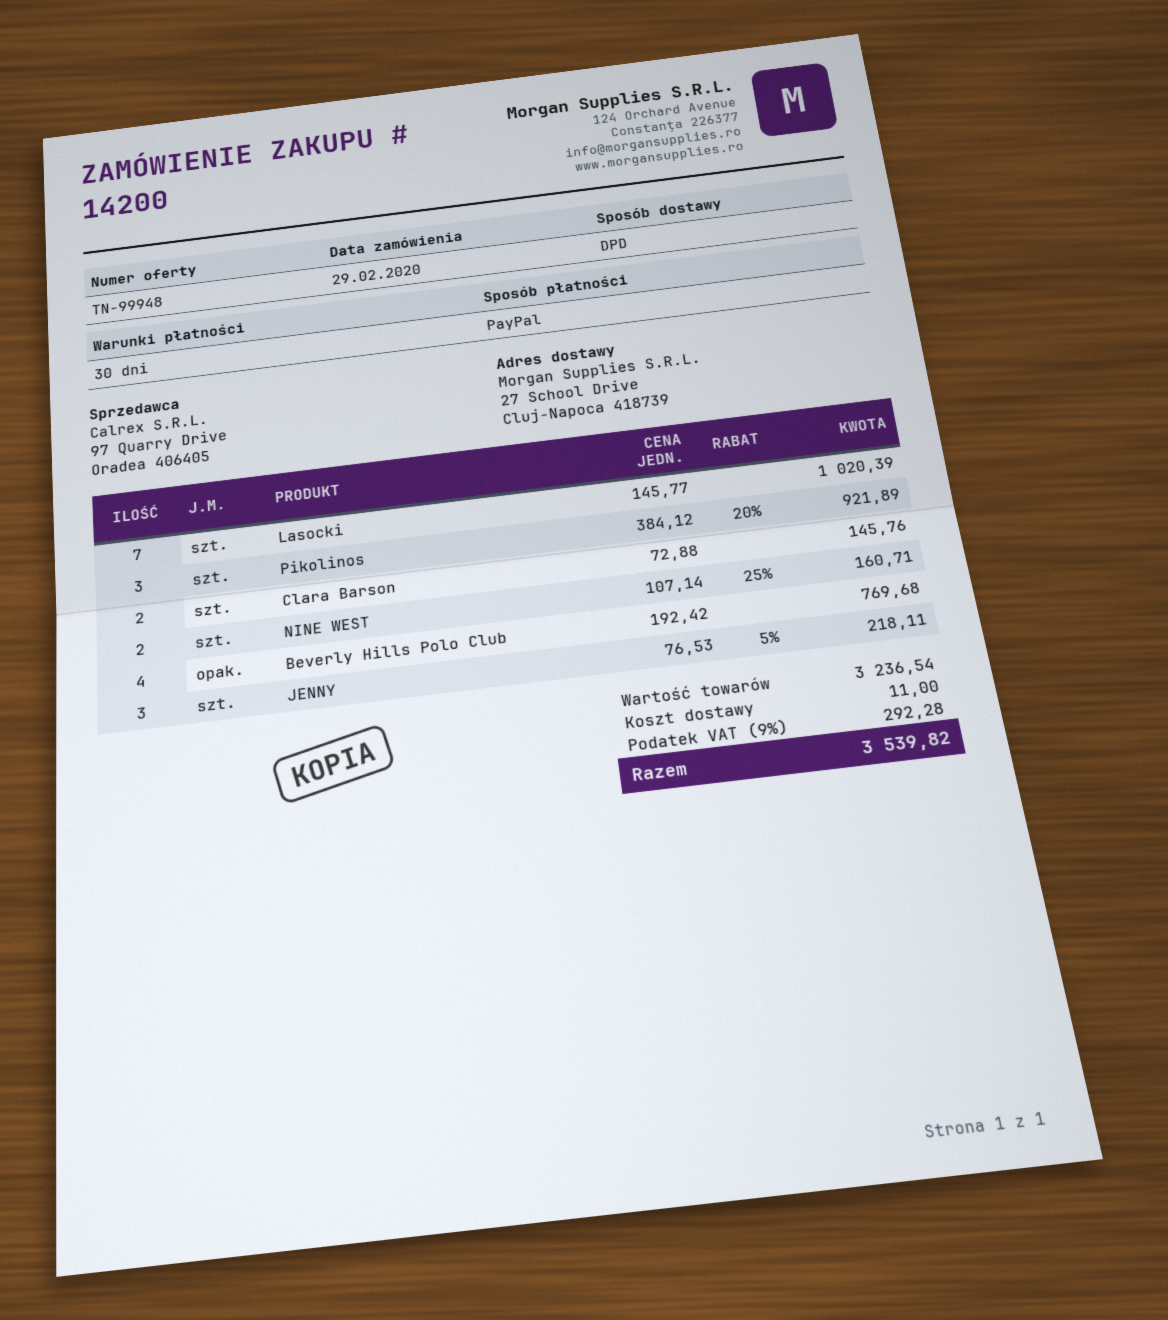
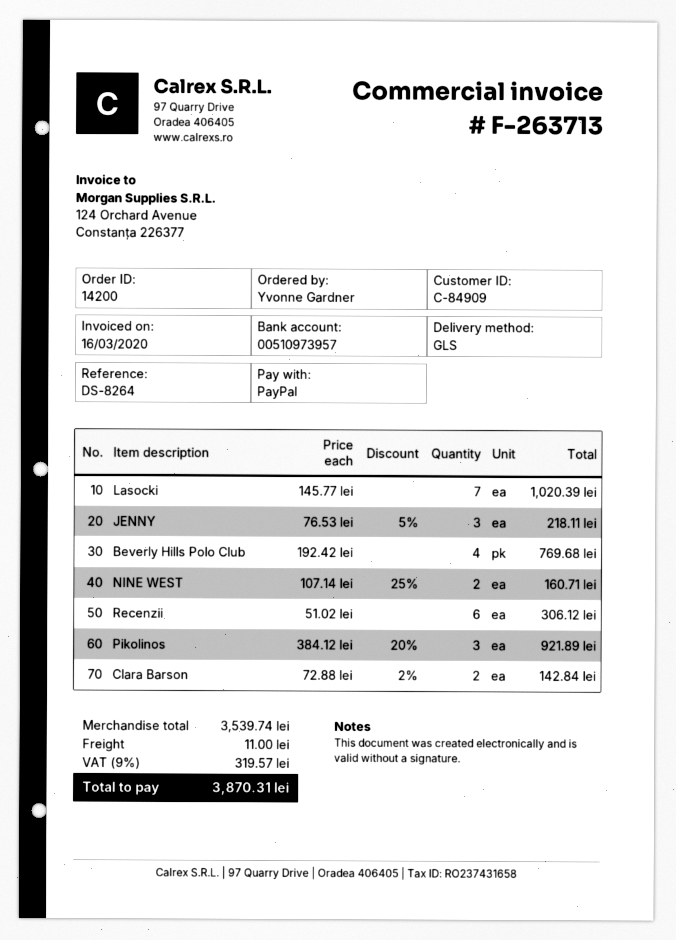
shipping method: DPD -> GLS
Clara Barson: 2 x 72.88 = 145.76 -> 2 x 72.88 - 2% = 142.84
Recenzii: none -> 6 x 51.02 = 306.12
subtotal: 3236.54 -> 3539.74
tax: 9% = 292.28 -> 9% = 319.57
total: 3539.82 -> 3870.31

